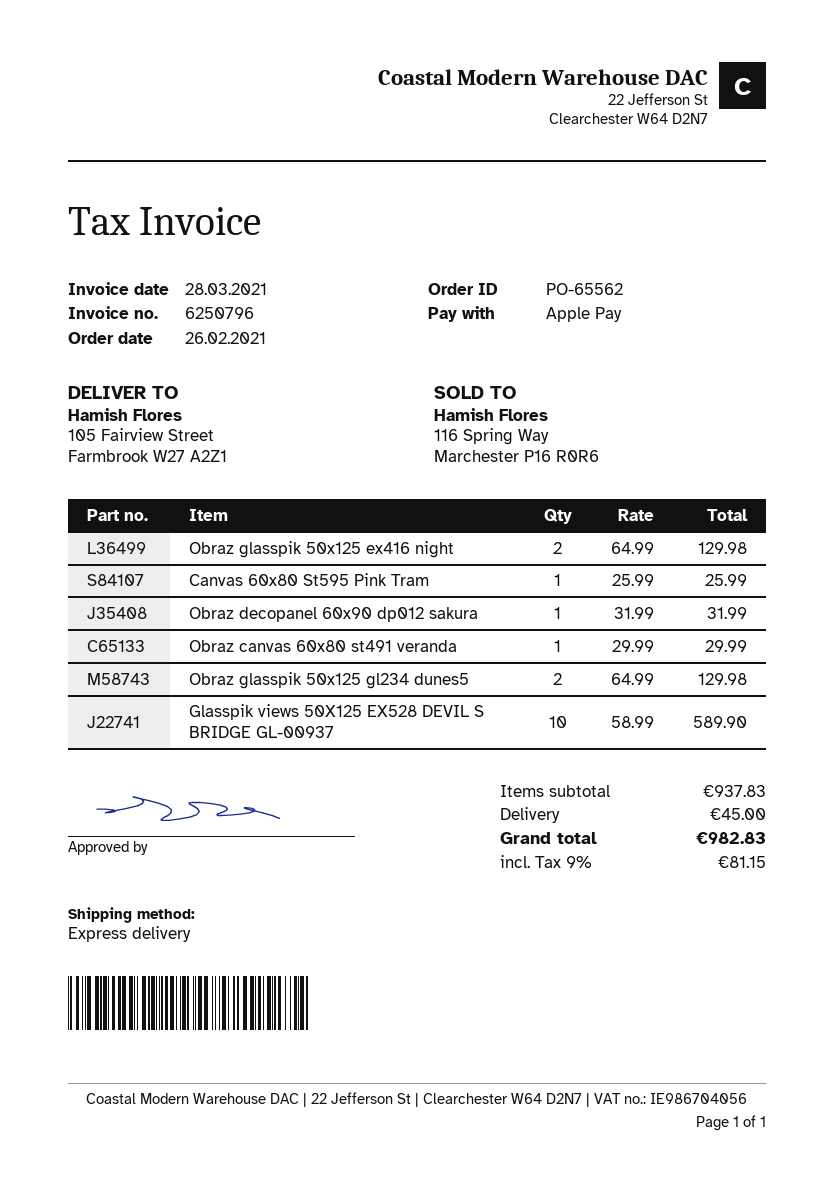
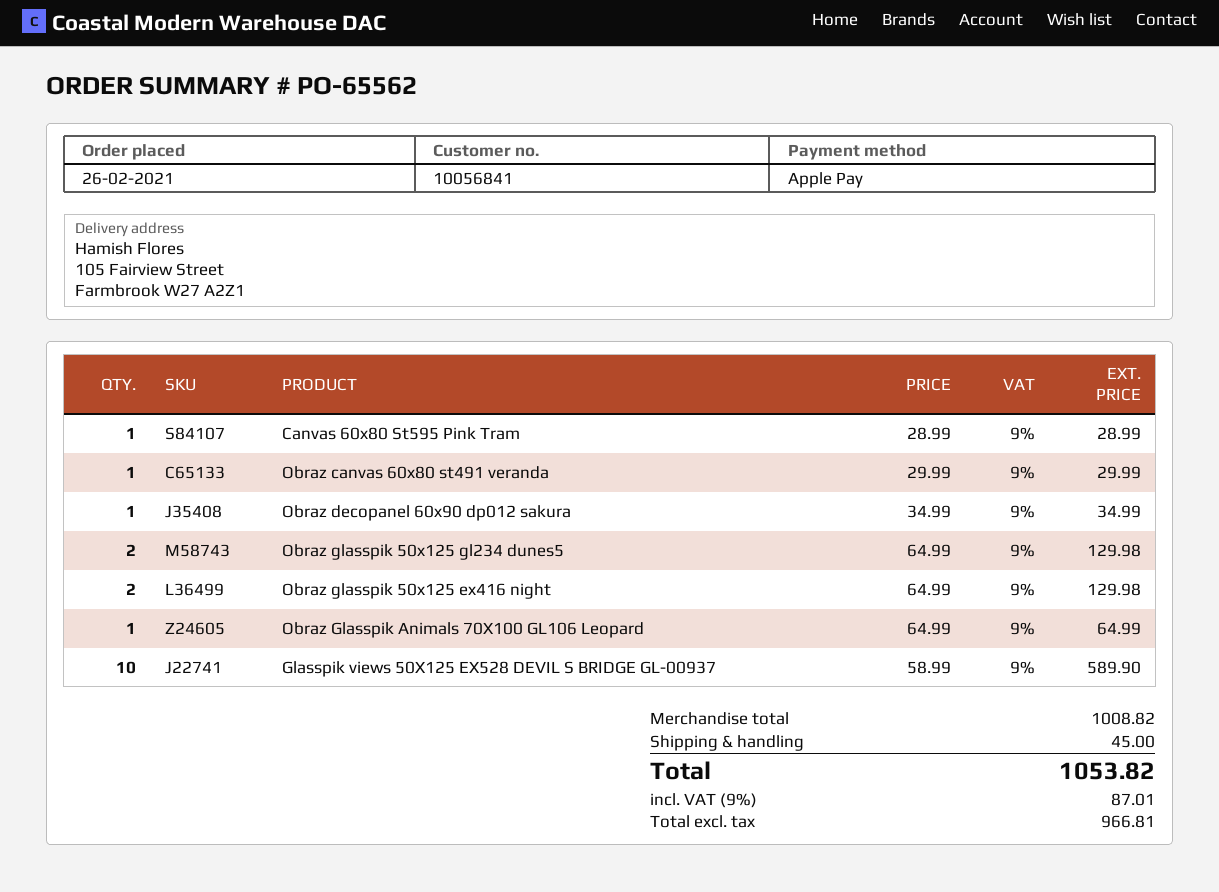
Canvas 60x80 St595 Pink Tram: 1 x 25.99 = 25.99 -> 1 x 28.99 = 28.99
Obraz decopanel 60x90 dp012 sakura: 1 x 31.99 = 31.99 -> 1 x 34.99 = 34.99
Obraz Glasspik Animals 70X100 GL106 Leopard: none -> 1 x 64.99 = 64.99
subtotal: 937.83 -> 1008.82
tax: 9% = 81.15 -> 9% = 87.01
total: 982.83 -> 1053.82

